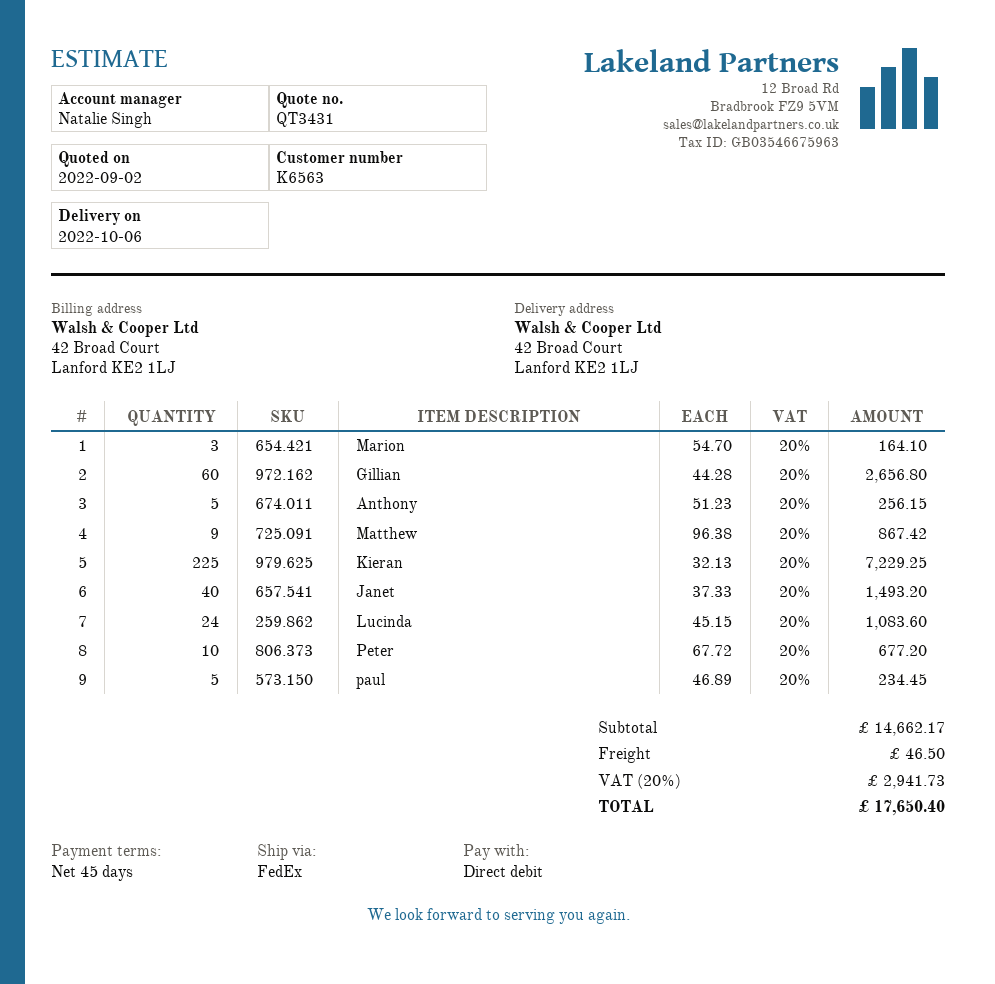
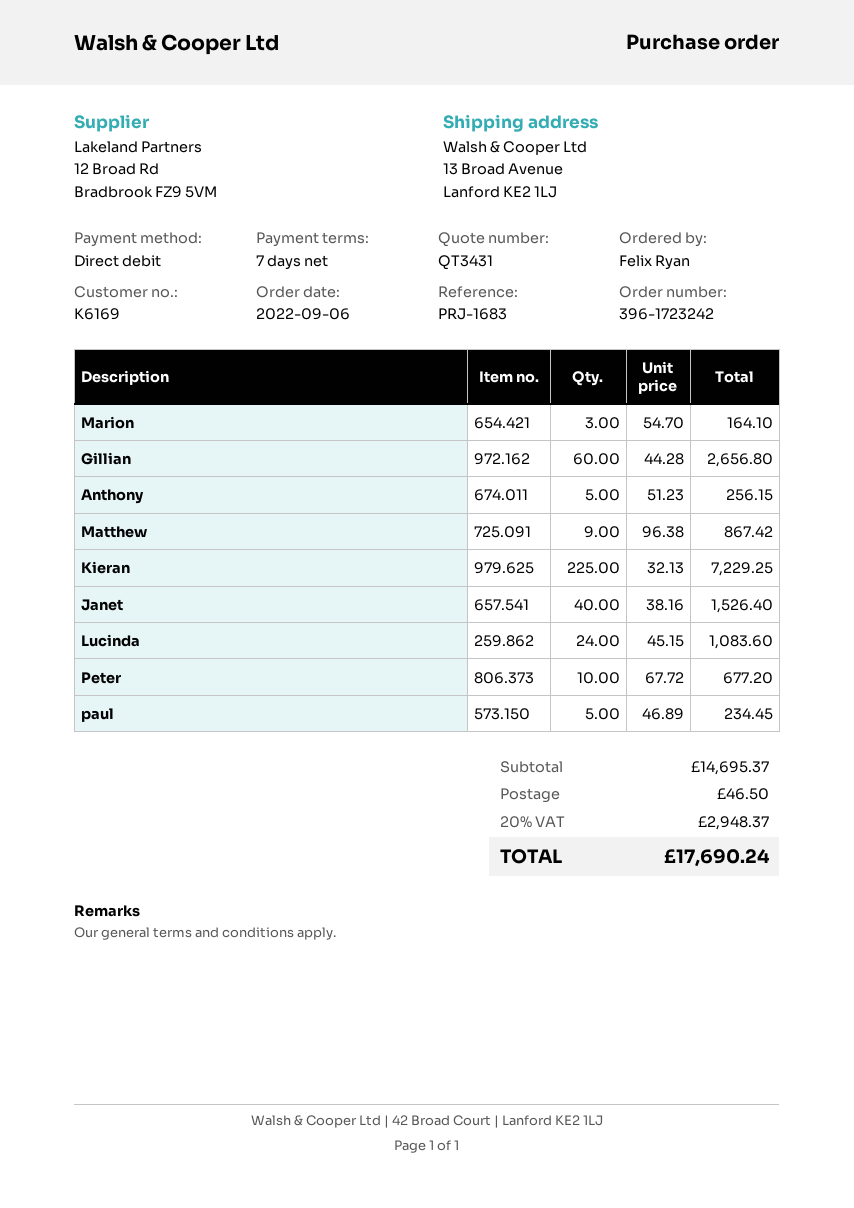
payment terms: 45 days -> 7 days
customer number: K6563 -> K6169
ship to: 42 Broad Court, Lanford KE2 1LJ -> 13 Broad Avenue, Lanford KE2 1LJ
Janet: 40 x 37.33 = 1493.20 -> 40 x 38.16 = 1526.40
subtotal: 14662.17 -> 14695.37
tax: 20% = 2941.73 -> 20% = 2948.37
total: 17650.40 -> 17690.24

